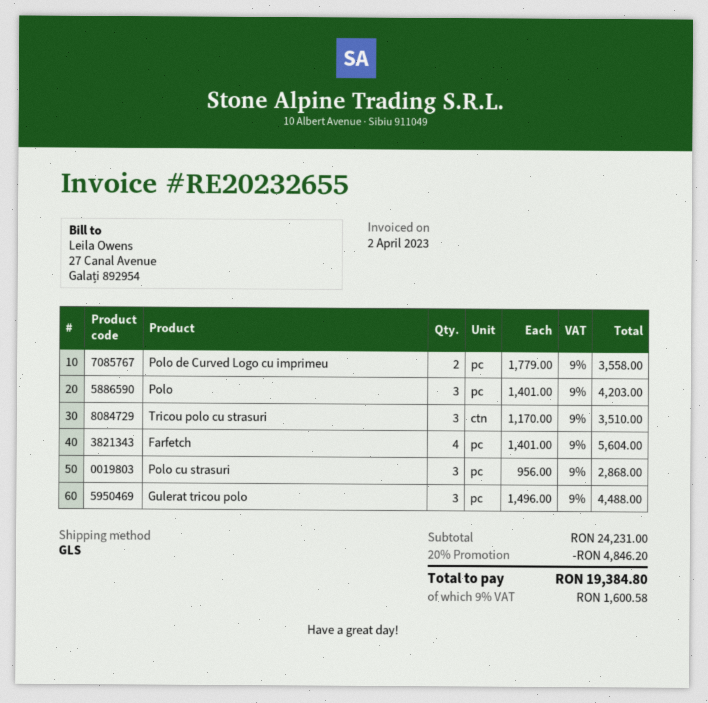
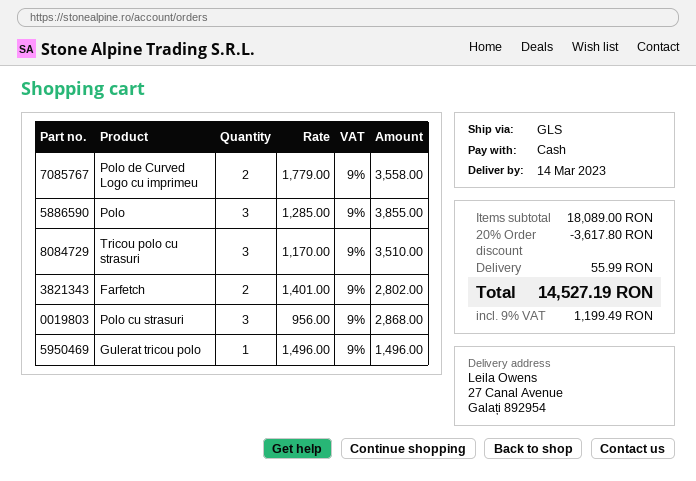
Polo: 3 x 1401.00 = 4203.00 -> 3 x 1285.00 = 3855.00
Farfetch: 4 x 1401.00 = 5604.00 -> 2 x 1401.00 = 2802.00
Gulerat tricou polo: 3 x 1496.00 = 4488.00 -> 1 x 1496.00 = 1496.00
subtotal: 24231.00 -> 18089.00
discount: 20% = 4846.20 -> 20% = 3617.80
shipping: none -> 55.99
tax: 9% = 1600.58 -> 9% = 1199.49
total: 19384.80 -> 14527.19

